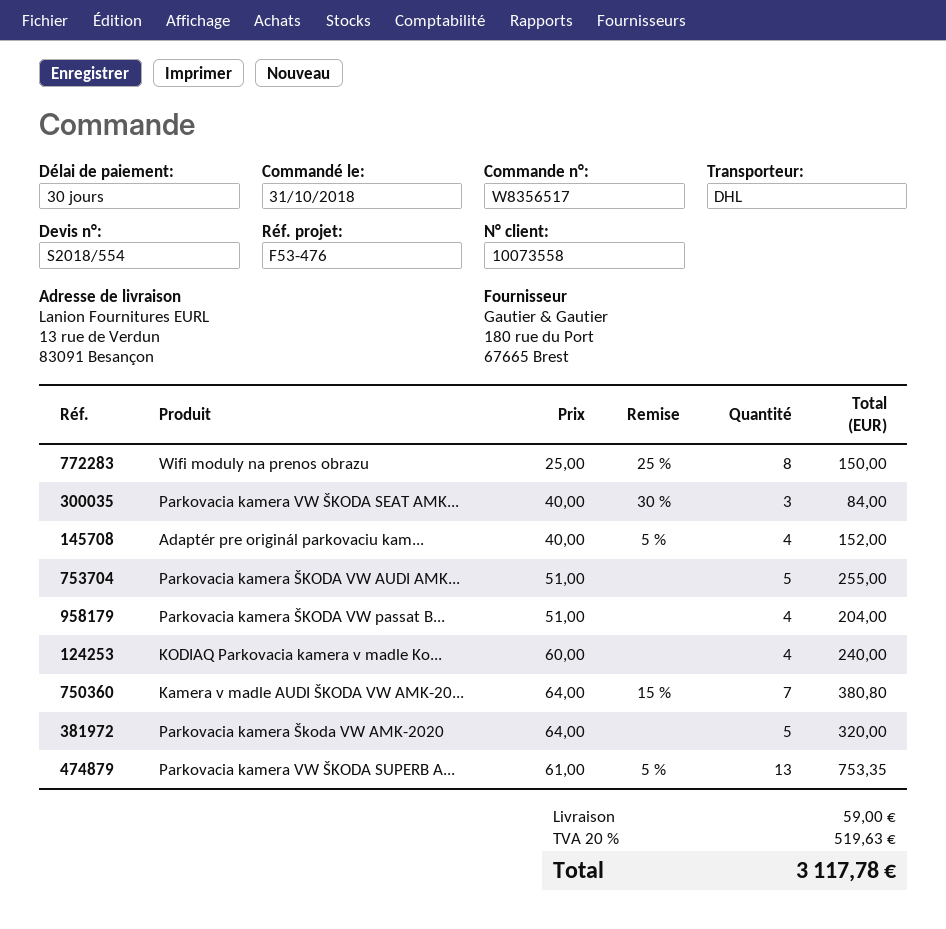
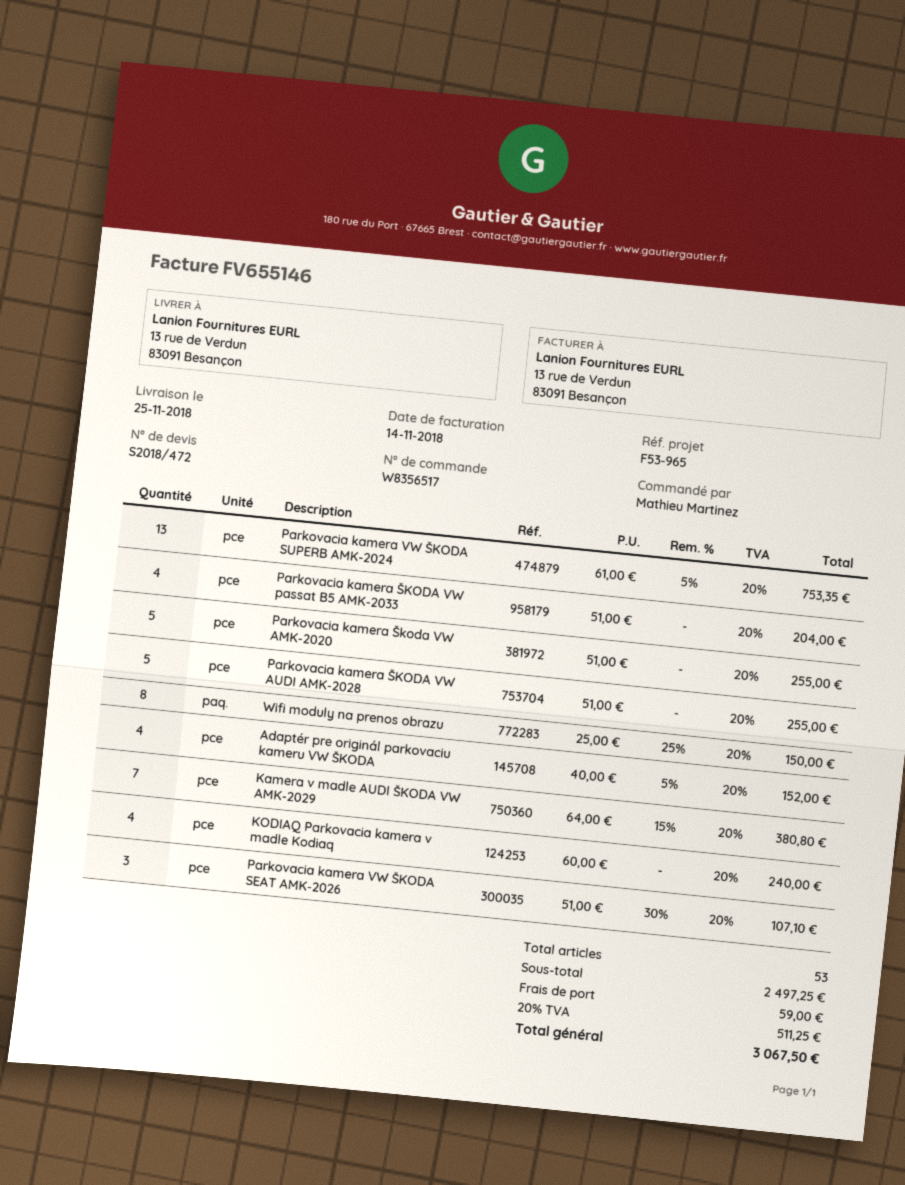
quote number: S2018/554 -> S2018/472
reference: F53-476 -> F53-965
Parkovacia kamera VW ŠKODA SEAT AMK...: 3 x 40.00 - 30% = 84.00 -> 3 x 51.00 - 30% = 107.10
Parkovacia kamera Škoda VW AMK-2020: 5 x 64.00 = 320.00 -> 5 x 51.00 = 255.00
tax: 20% = 519.63 -> 20% = 511.25
total: 3117.78 -> 3067.50

